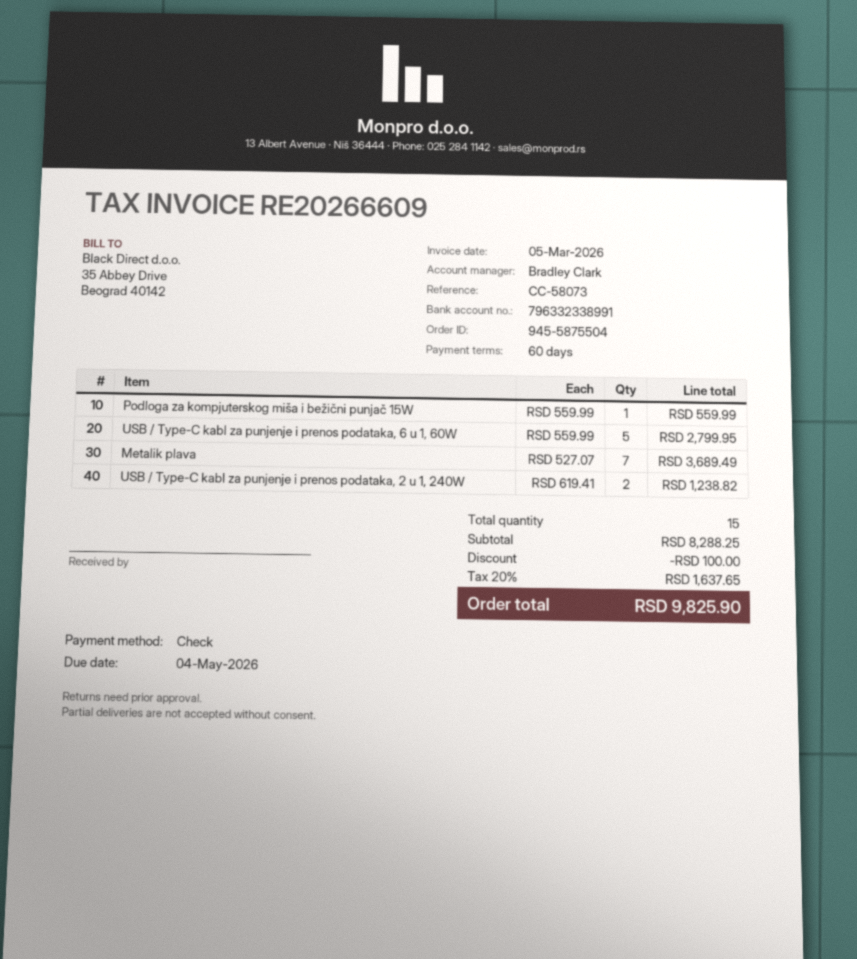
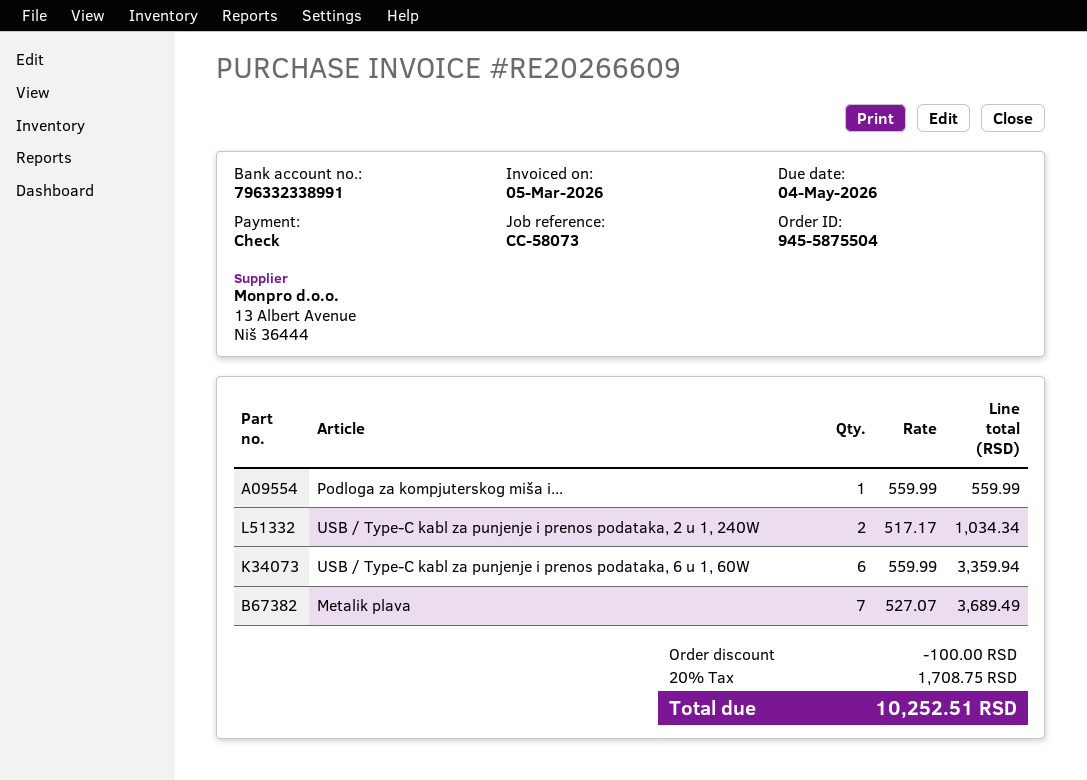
USB / Type-C kabl za punjenje i prenos podataka, 6 u 1, 60W: 5 x 559.99 = 2799.95 -> 6 x 559.99 = 3359.94
USB / Type-C kabl za punjenje i prenos podataka, 2 u 1, 240W: 2 x 619.41 = 1238.82 -> 2 x 517.17 = 1034.34
tax: 20% = 1637.65 -> 20% = 1708.75
total: 9825.90 -> 10252.51

